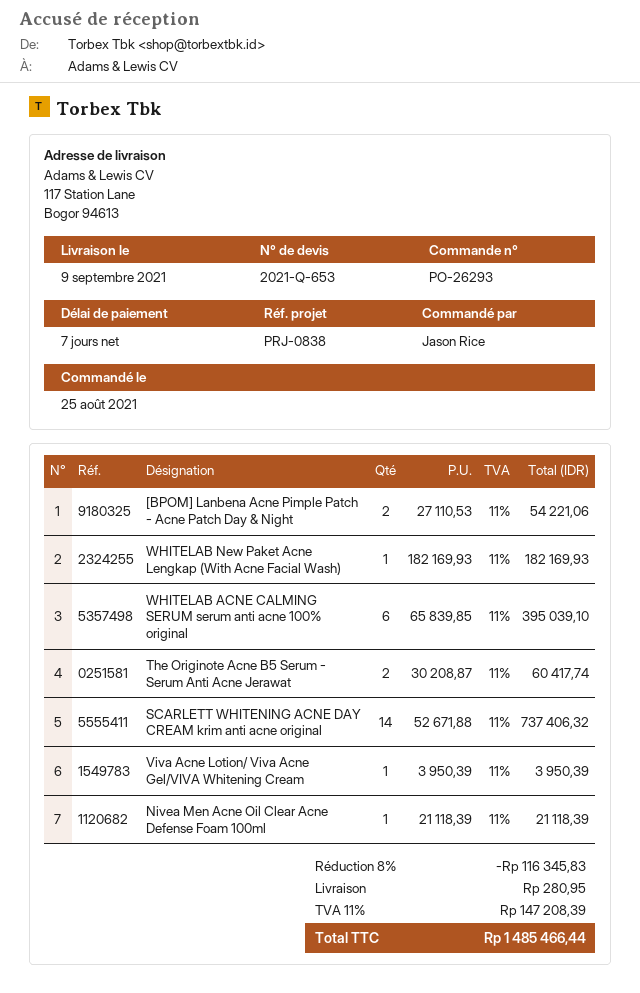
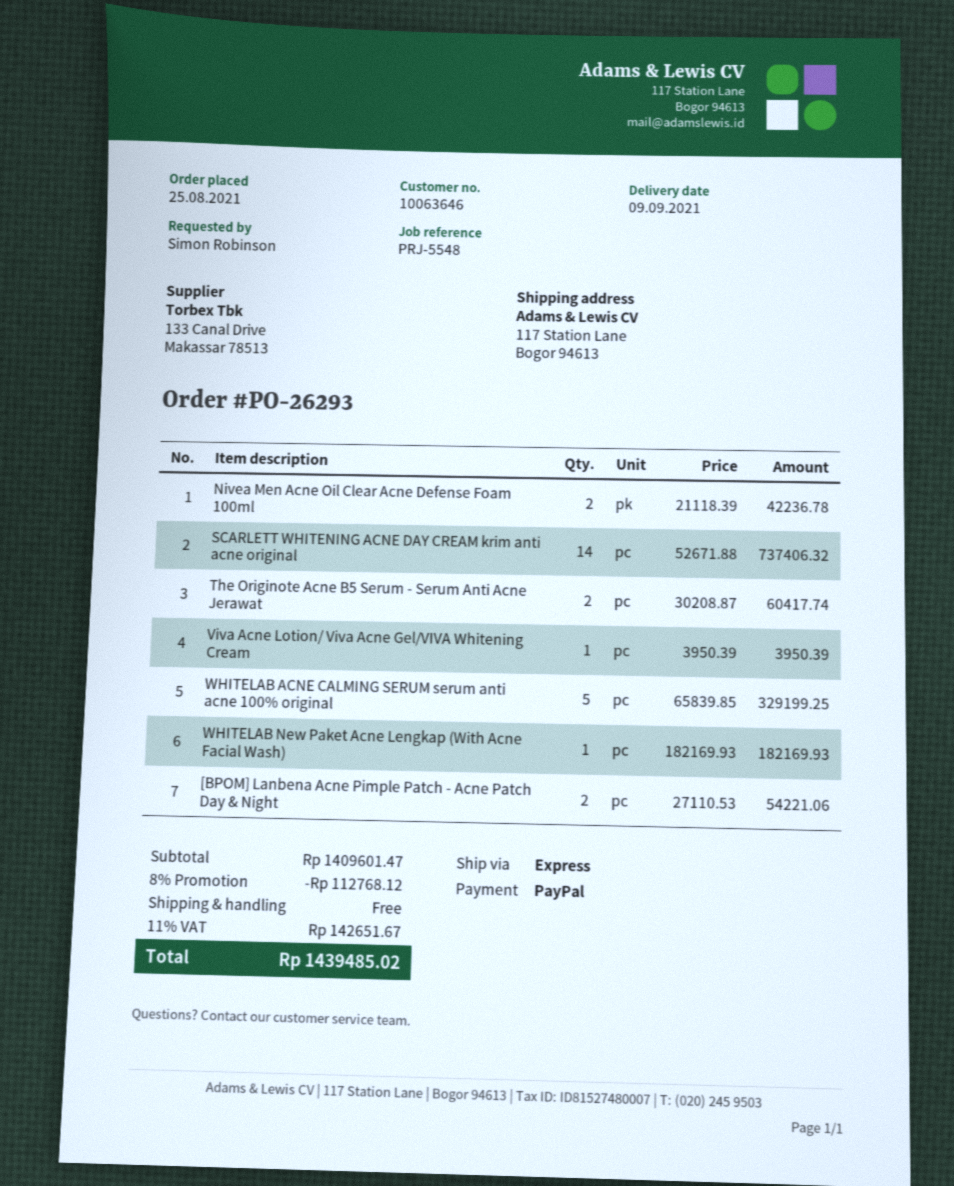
reference: PRJ-0838 -> PRJ-5548
ordered by: Jason Rice -> Simon Robinson
WHITELAB ACNE CALMING SERUM serum anti acne 100% original: 6 x 65839.85 = 395039.10 -> 5 x 65839.85 = 329199.25
Nivea Men Acne Oil Clear Acne Defense Foam 100ml: 1 x 21118.39 = 21118.39 -> 2 x 21118.39 = 42236.78
discount: 8% = 116345.83 -> 8% = 112768.12
shipping: 280.95 -> 0.00
tax: 11% = 147208.39 -> 11% = 142651.67
total: 1485466.44 -> 1439485.02

